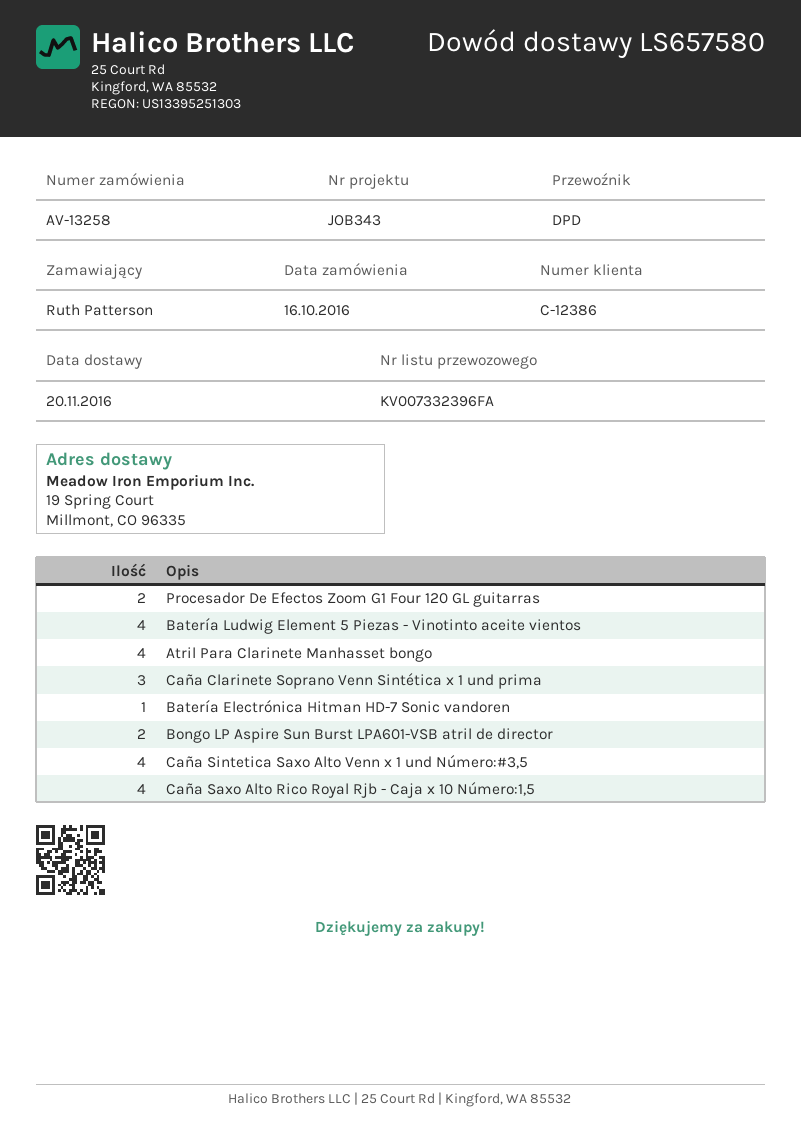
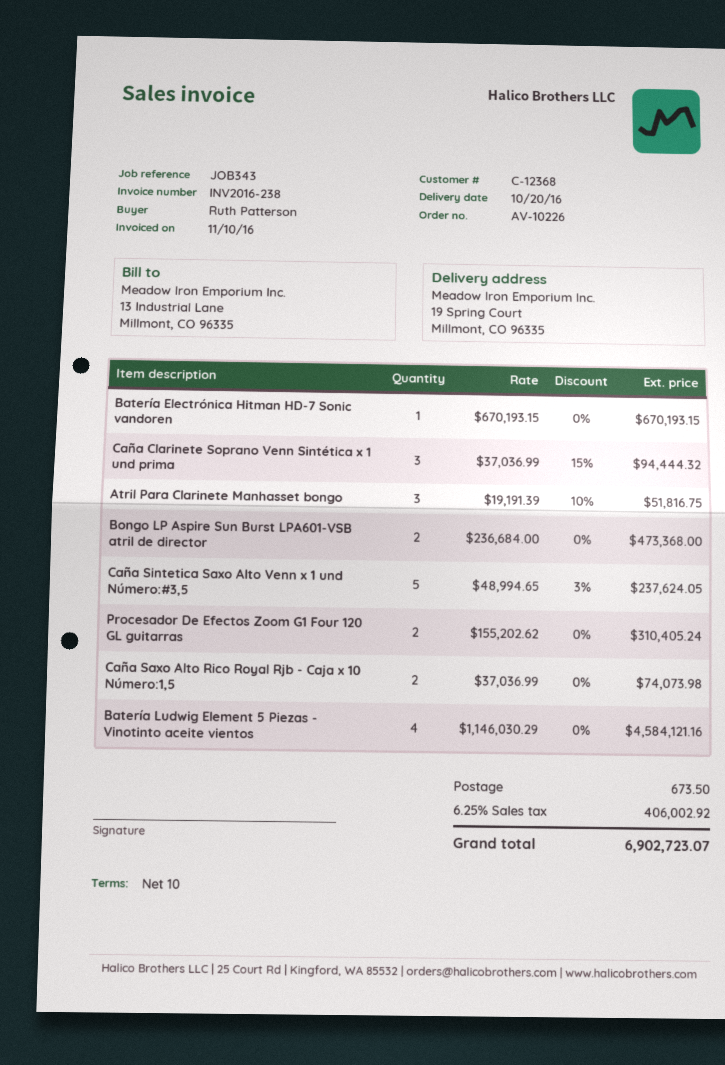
order number: AV-13258 -> AV-10226
delivery date: 2016-11-20 -> 2016-10-20
customer number: C-12386 -> C-12368
Atril Para Clarinete Manhasset bongo: 4 -> 3
Caña Sintetica Saxo Alto Venn x 1 und Número:#3,5: 4 -> 5
Caña Saxo Alto Rico Royal Rjb - Caja x 10 Número:1,5: 4 -> 2

